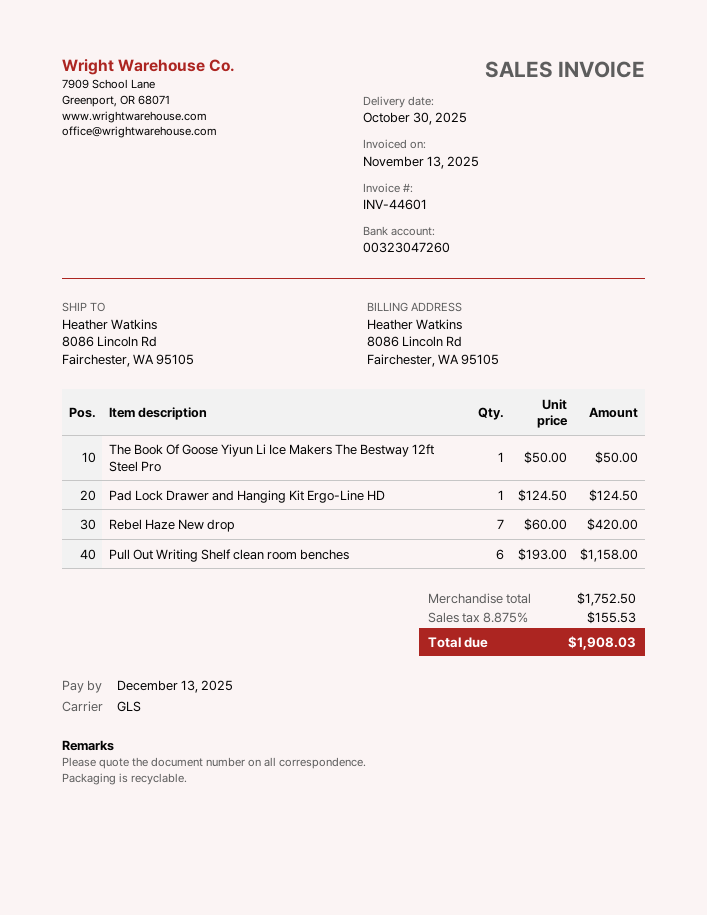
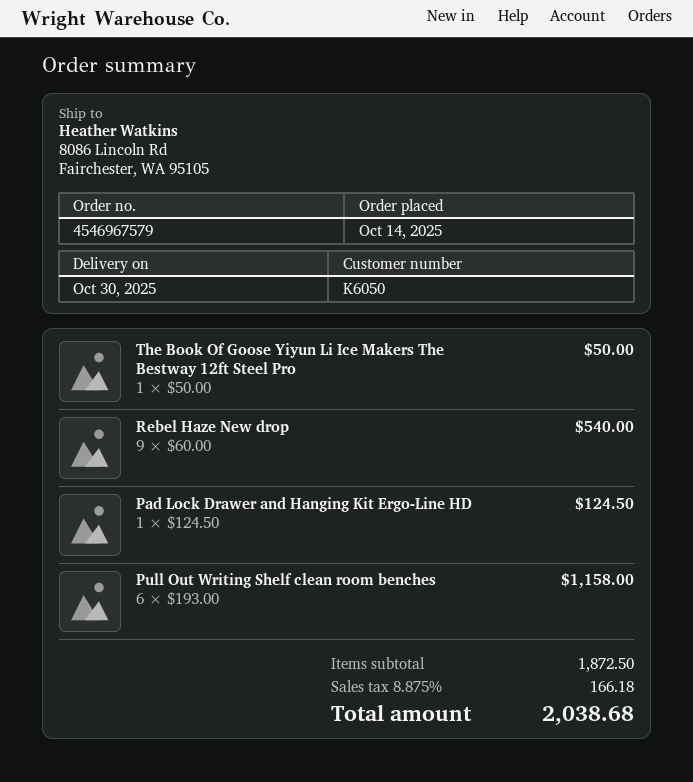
Rebel Haze New drop: 7 x 60.00 = 420.00 -> 9 x 60.00 = 540.00
subtotal: 1752.50 -> 1872.50
tax: 8.875% = 155.53 -> 8.875% = 166.18
total: 1908.03 -> 2038.68

